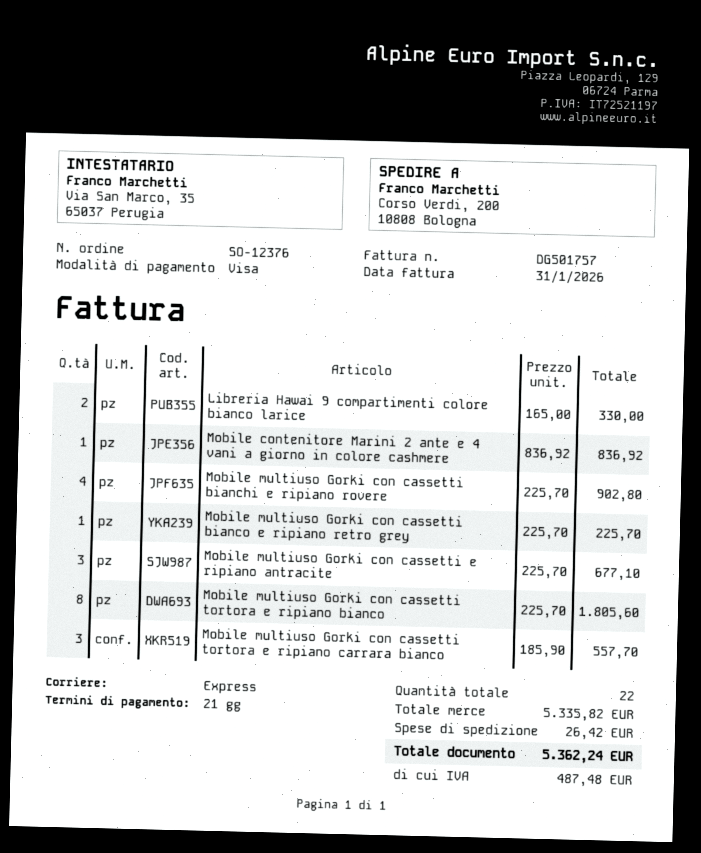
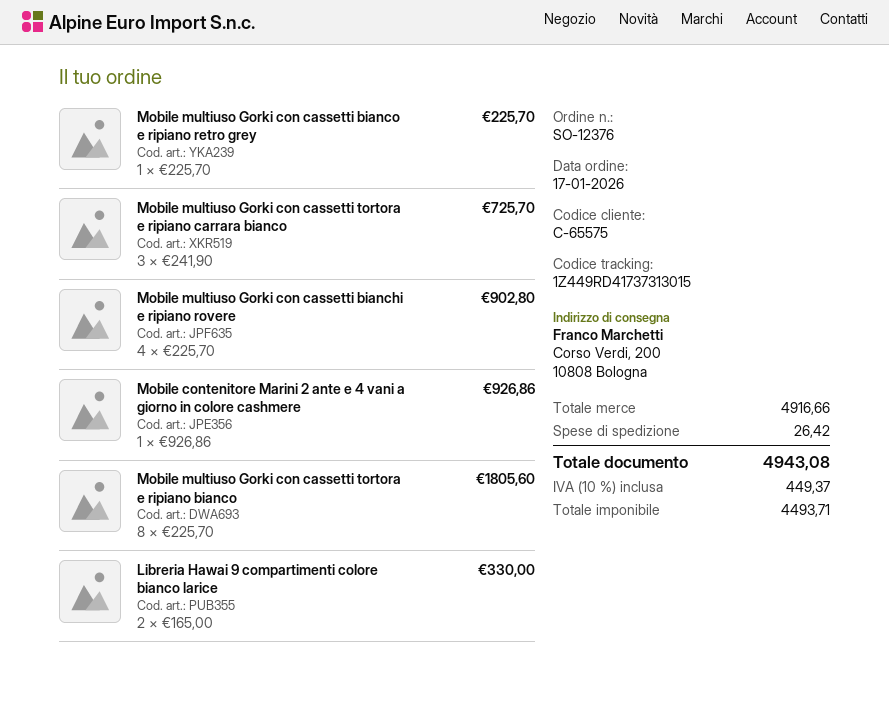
Mobile contenitore Marini 2 ante e 4 vani a giorno in colore cashmere: 1 x 836.92 = 836.92 -> 1 x 926.86 = 926.86
Mobile multiuso Gorki con cassetti e ripiano antracite: 3 x 225.70 = 677.10 -> none
Mobile multiuso Gorki con cassetti tortora e ripiano carrara bianco: 3 x 185.90 = 557.70 -> 3 x 241.90 = 725.70
subtotal: 5335.82 -> 4916.66
tax: 487.48 -> 449.37
total: 5362.24 -> 4943.08

